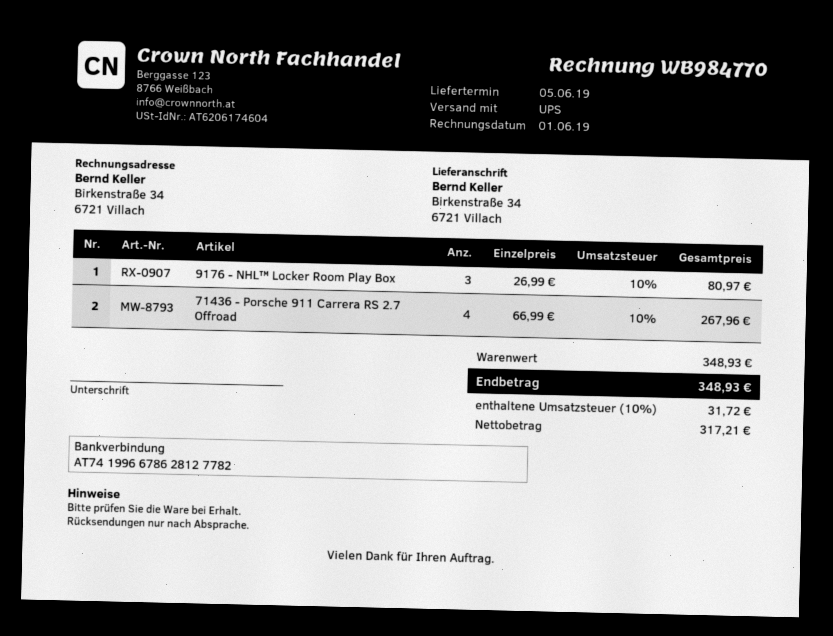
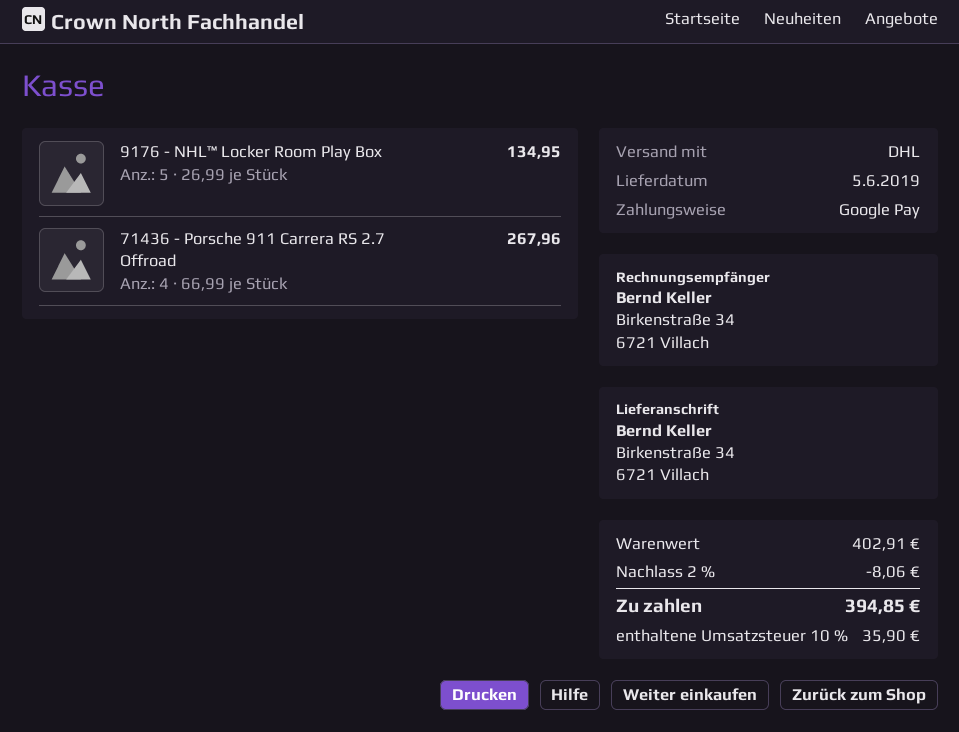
shipping method: UPS -> DHL
9176 - NHL™ Locker Room Play Box: 3 x 26.99 = 80.97 -> 5 x 26.99 = 134.95
subtotal: 348.93 -> 402.91
discount: none -> 2% = 8.06
tax: 10% = 31.72 -> 10% = 35.90
total: 348.93 -> 394.85

